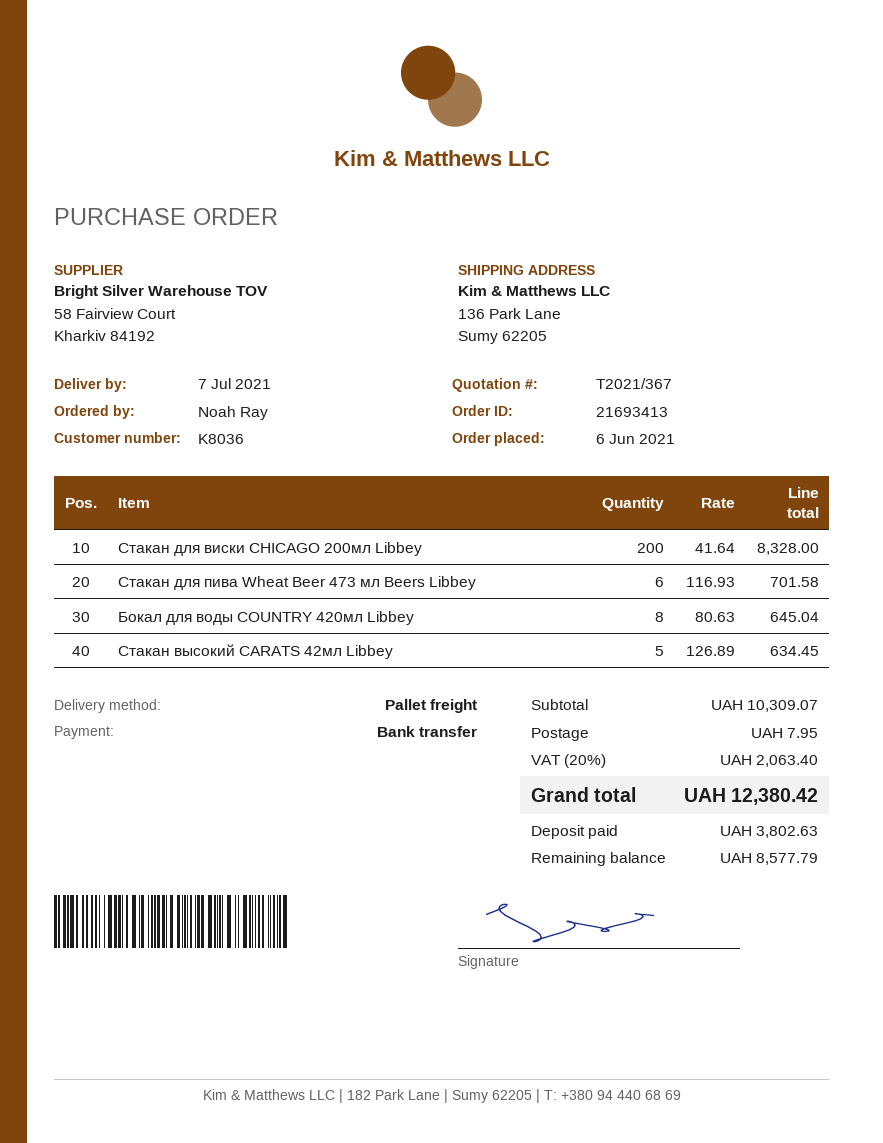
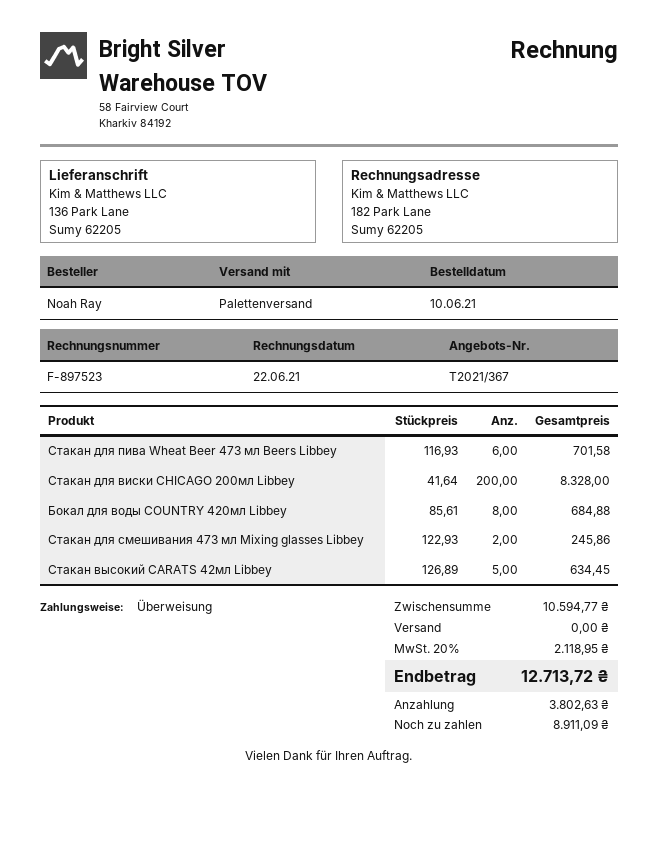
order date: 2021-06-06 -> 2021-06-10
Бокал для воды COUNTRY 420мл Libbey: 8 x 80.63 = 645.04 -> 8 x 85.61 = 684.88
Стакан для смешивания 473 мл Mixing glasses Libbey: none -> 2 x 122.93 = 245.86
subtotal: 10309.07 -> 10594.77
shipping: 7.95 -> 0.00
tax: 20% = 2063.40 -> 20% = 2118.95
total: 12380.42 -> 12713.72
balance: 8577.79 -> 8911.09

